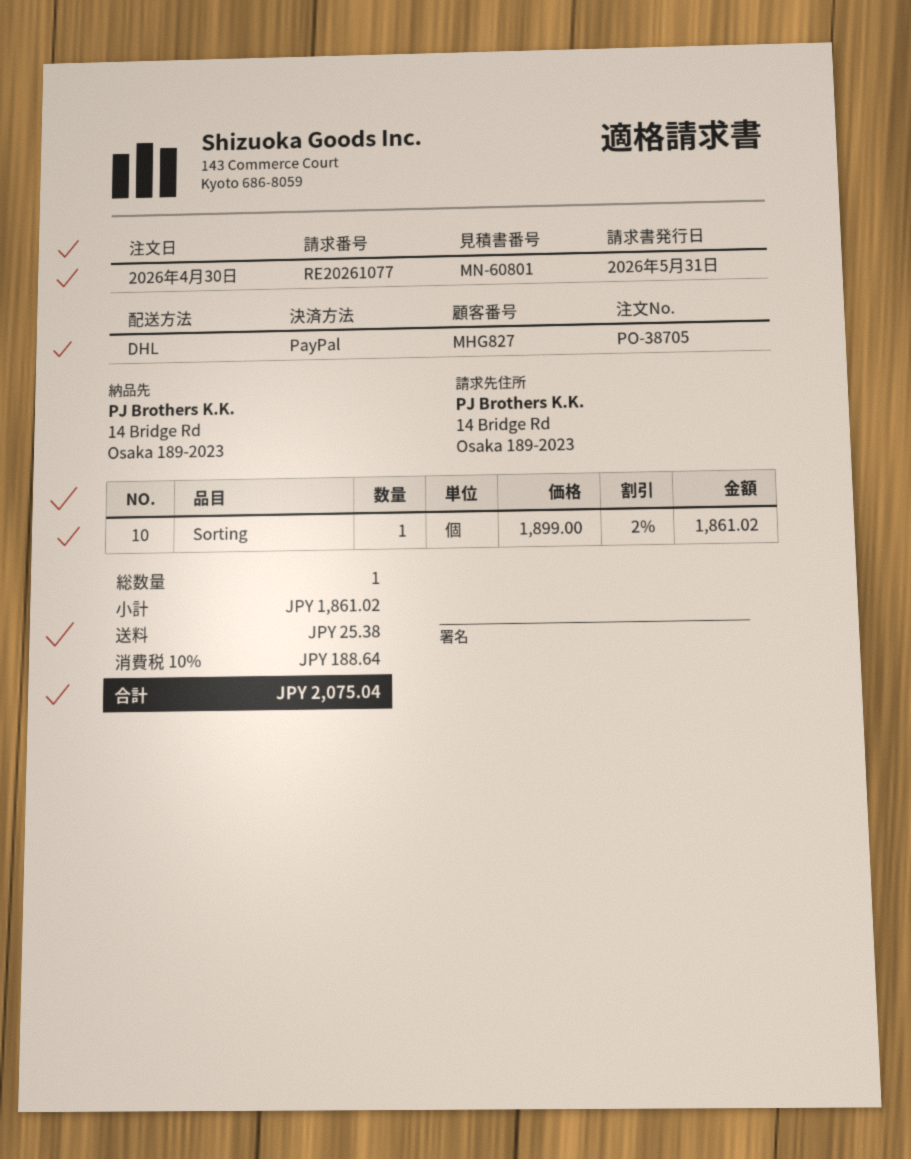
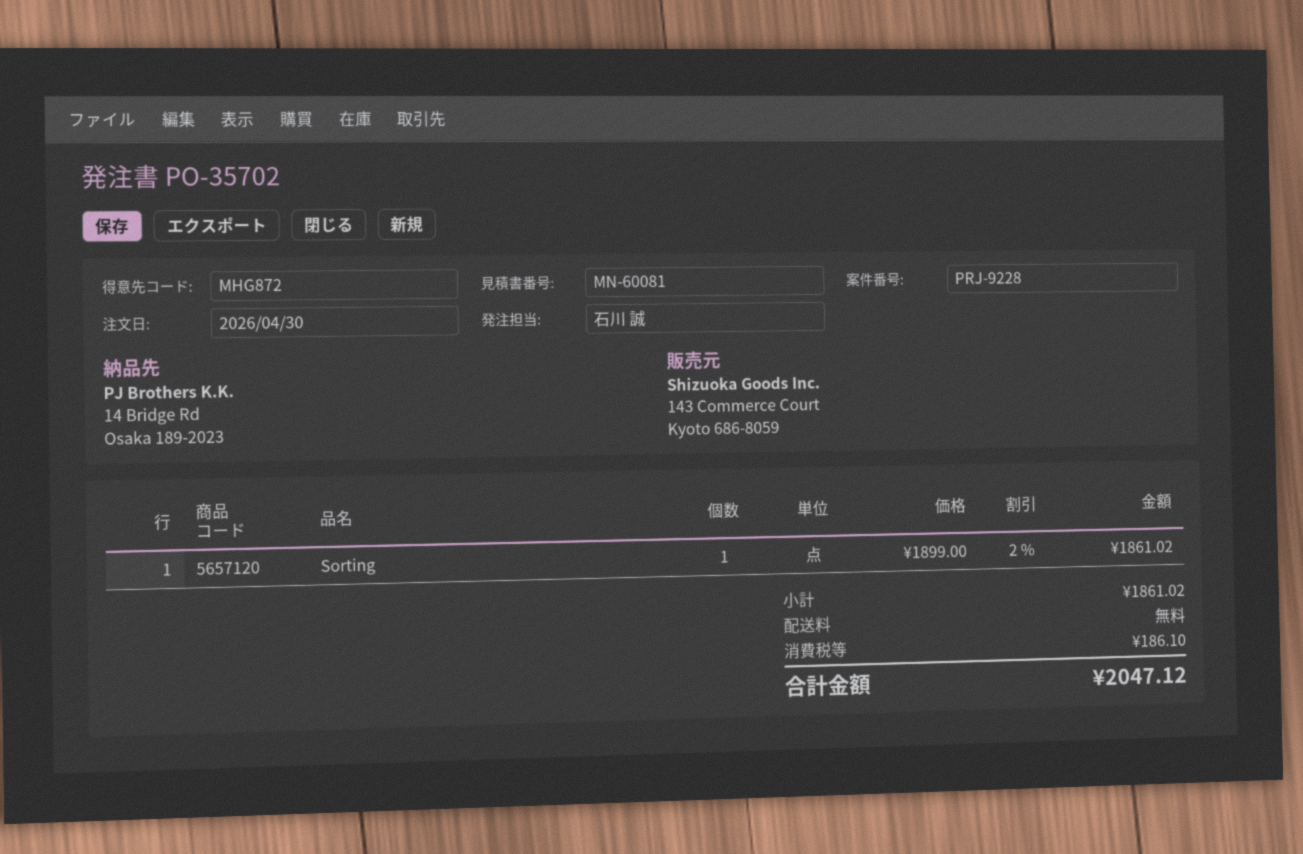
quote number: MN-60801 -> MN-60081
order number: PO-38705 -> PO-35702
customer number: MHG827 -> MHG872
shipping: 25.38 -> 0.00
tax: 188.64 -> 186.10
total: 2075.04 -> 2047.12

